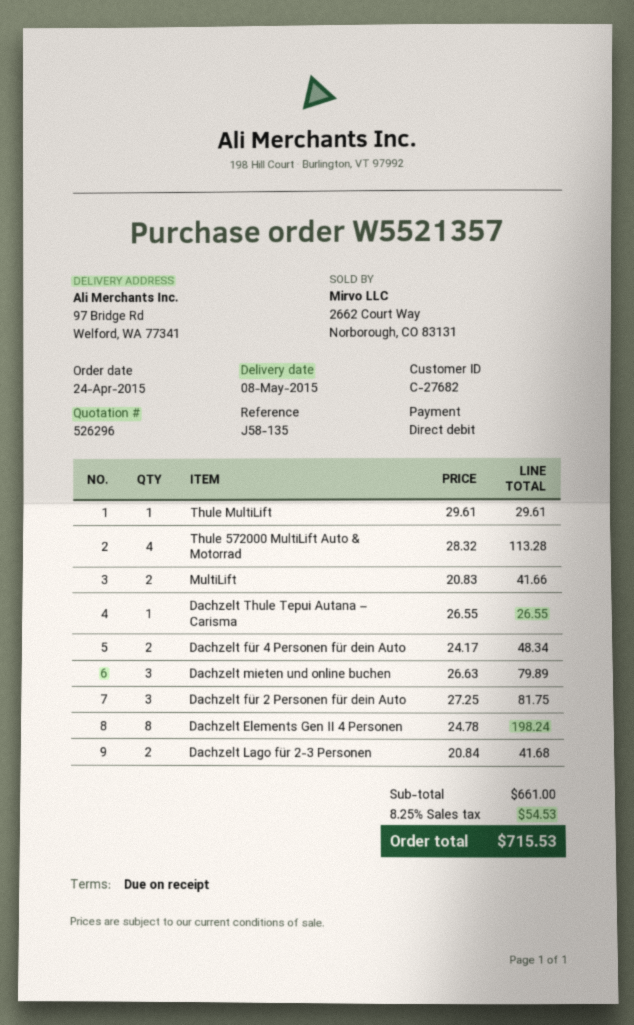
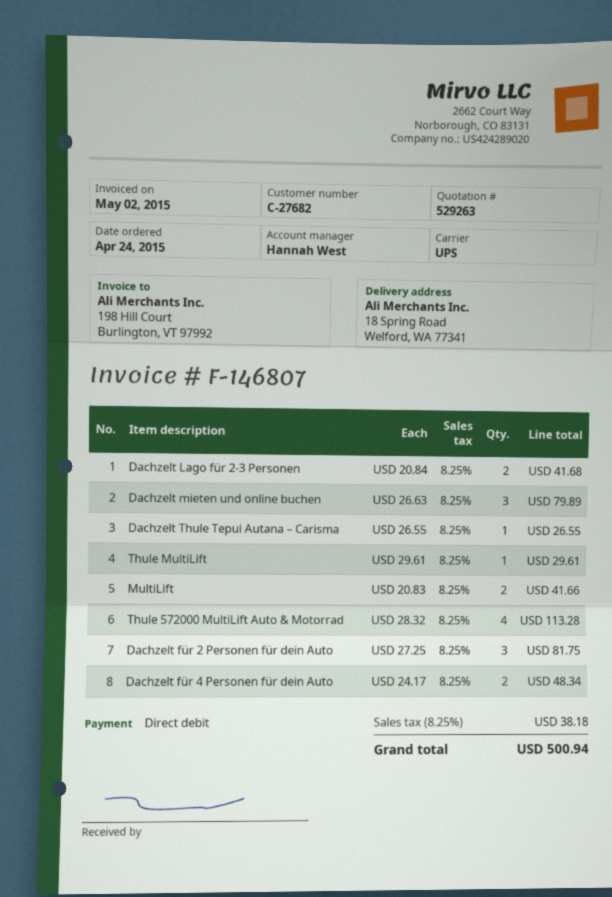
quote number: 526296 -> 529263
ship to: 97 Bridge Rd, Welford, WA 77341 -> 18 Spring Road, Welford, WA 77341
Dachzelt Elements Gen II 4 Personen: 8 x 24.78 = 198.24 -> none
tax: 8.25% = 54.53 -> 8.25% = 38.18
total: 715.53 -> 500.94

